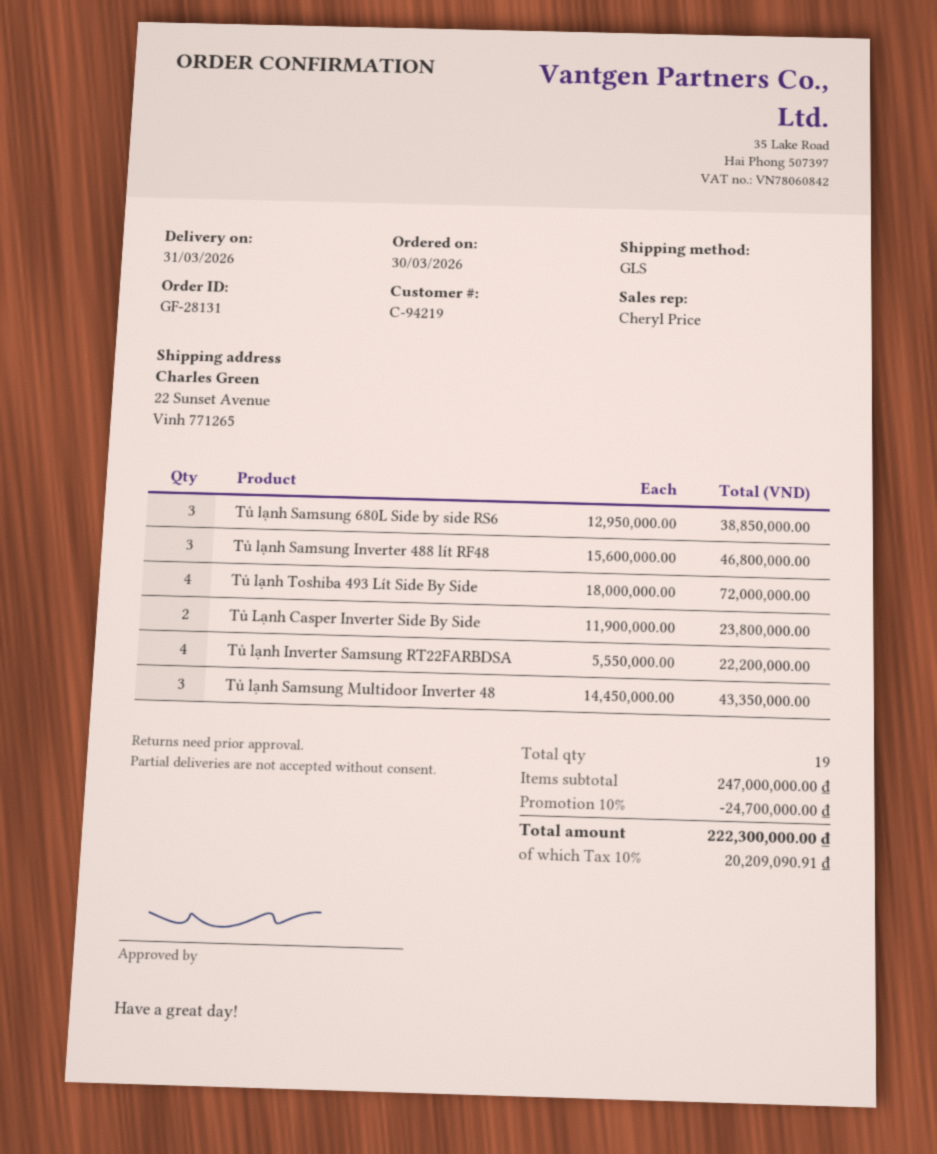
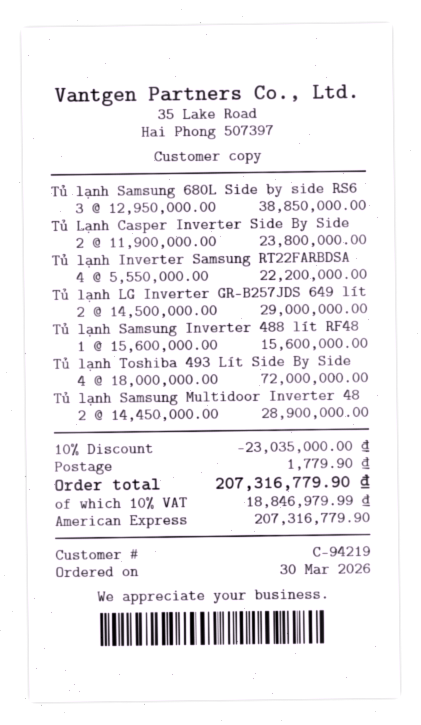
Tủ lạnh Samsung Inverter 488 lít RF48: 3 x 15600000.00 = 46800000.00 -> 1 x 15600000.00 = 15600000.00
Tủ lạnh Samsung Multidoor Inverter 48: 3 x 14450000.00 = 43350000.00 -> 2 x 14450000.00 = 28900000.00
Tủ lạnh LG Inverter GR-B257JDS 649 lít: none -> 2 x 14500000.00 = 29000000.00
discount: 10% = 24700000.00 -> 10% = 23035000.00
shipping: none -> 1779.90
tax: 10% = 20209090.91 -> 10% = 18846979.99
total: 222300000.00 -> 207316779.90

